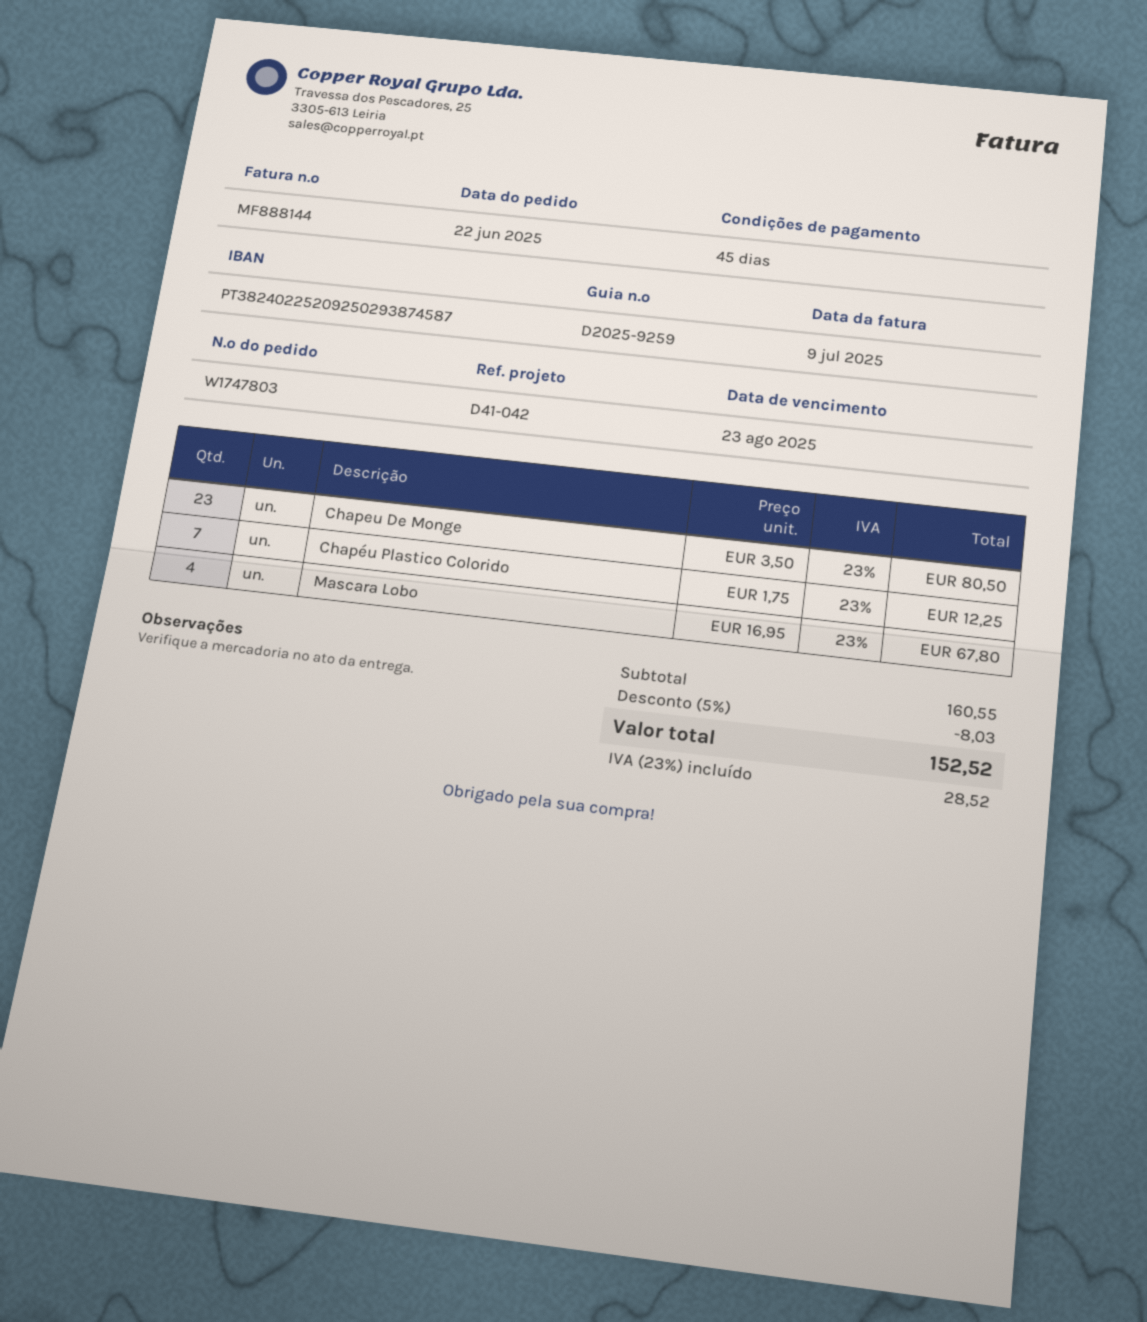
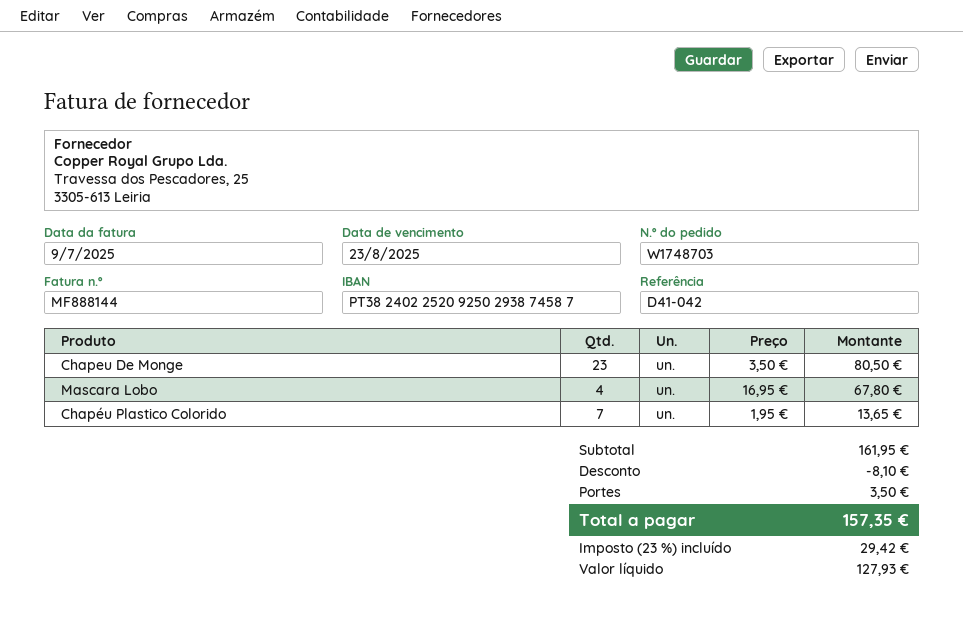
order number: W1747803 -> W1748703
Chapéu Plastico Colorido: 7 x 1.75 = 12.25 -> 7 x 1.95 = 13.65
subtotal: 160.55 -> 161.95
discount: 8.03 -> 8.10
shipping: none -> 3.50
tax: 23% = 28.52 -> 23% = 29.42
total: 152.52 -> 157.35

